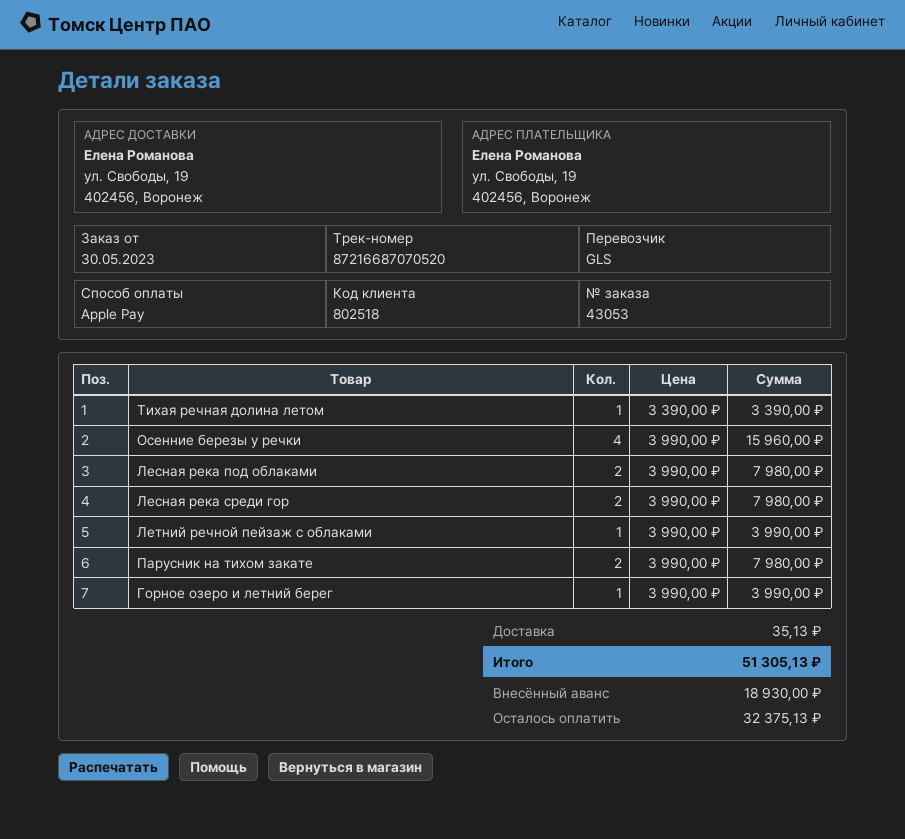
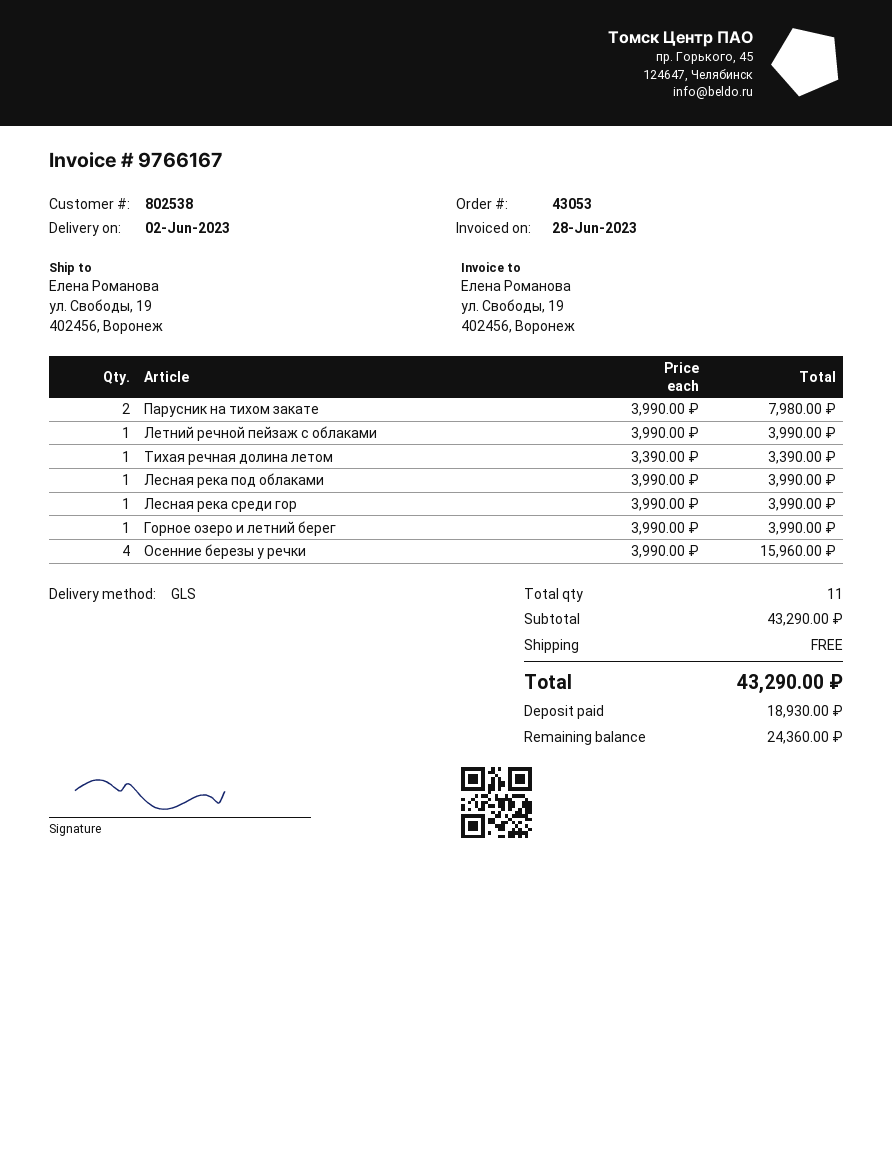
customer number: 802518 -> 802538
Лесная река под облаками: 2 x 3990.00 = 7980.00 -> 1 x 3990.00 = 3990.00
Лесная река среди гор: 2 x 3990.00 = 7980.00 -> 1 x 3990.00 = 3990.00
shipping: 35.13 -> 0.00
total: 51305.13 -> 43290.00
balance: 32375.13 -> 24360.00

